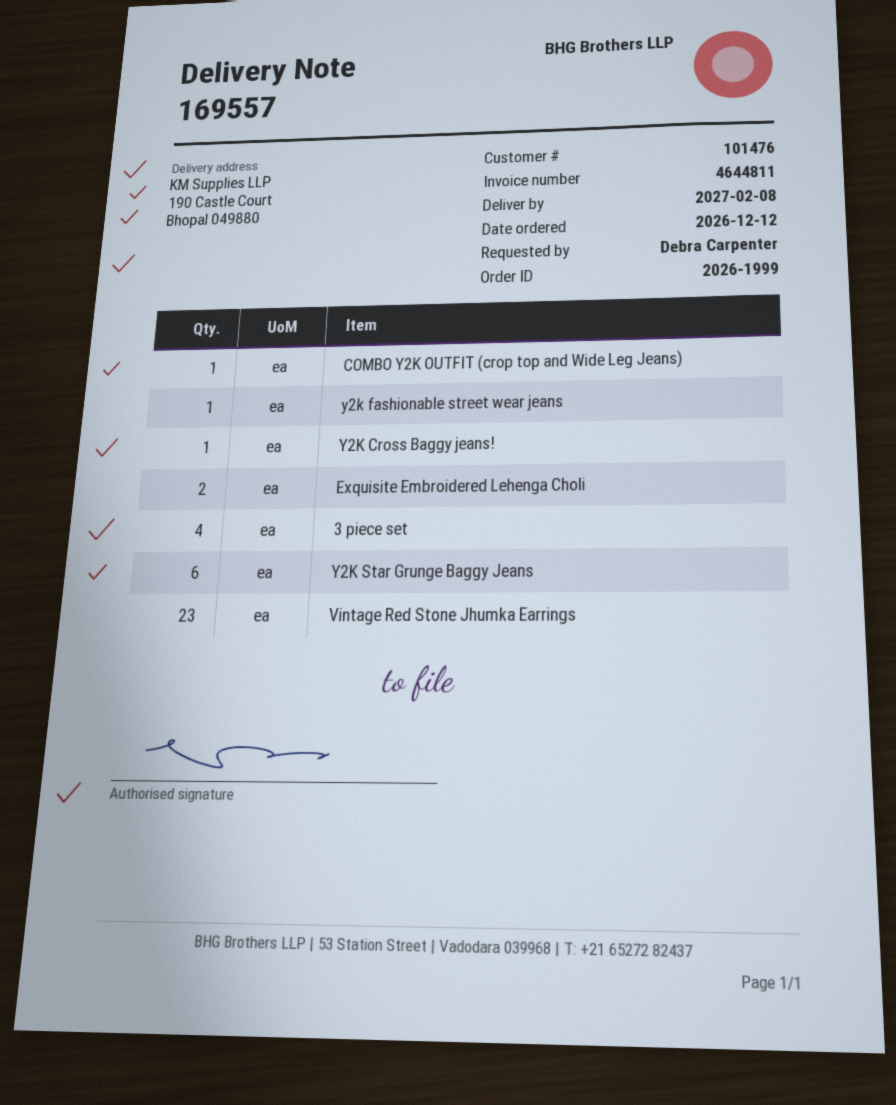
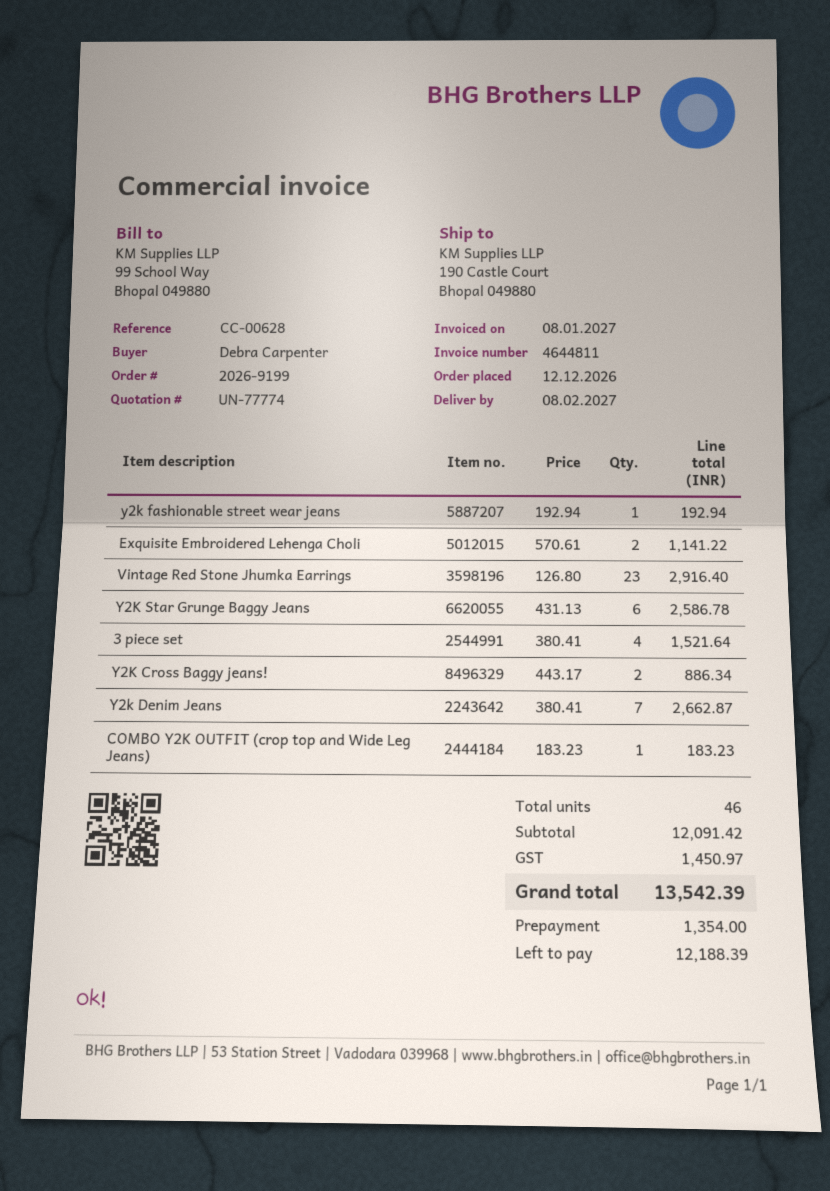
order number: 2026-1999 -> 2026-9199
Y2K Cross Baggy jeans!: 1 -> 2
Y2k Denim Jeans: none -> 7

